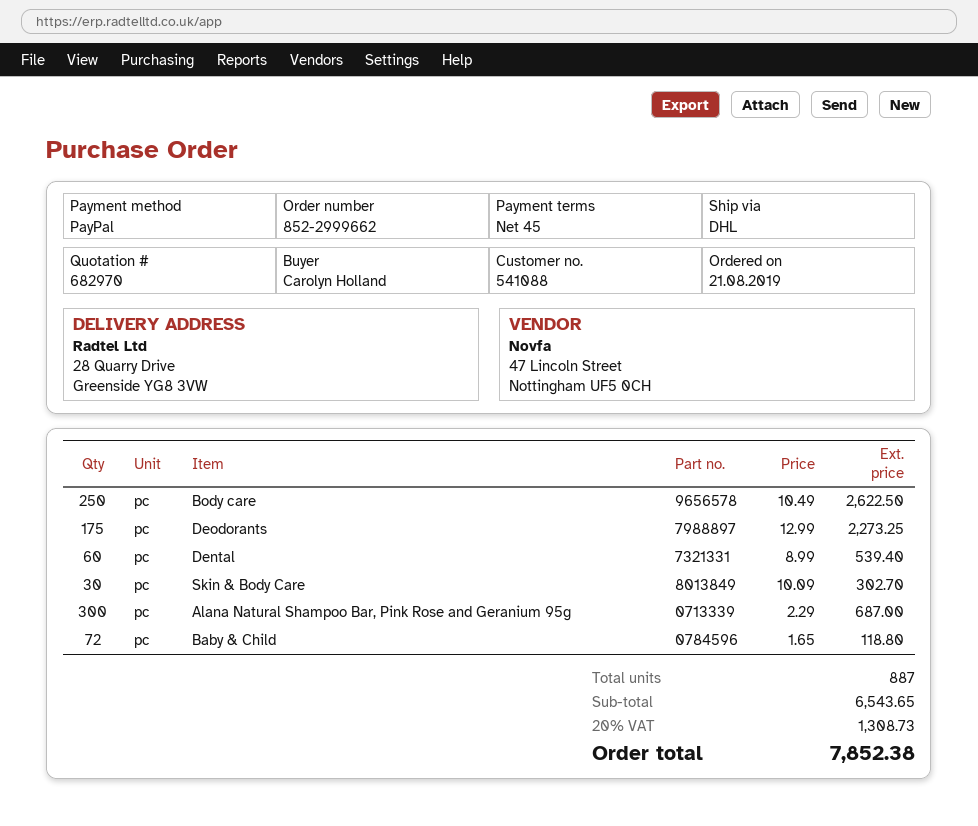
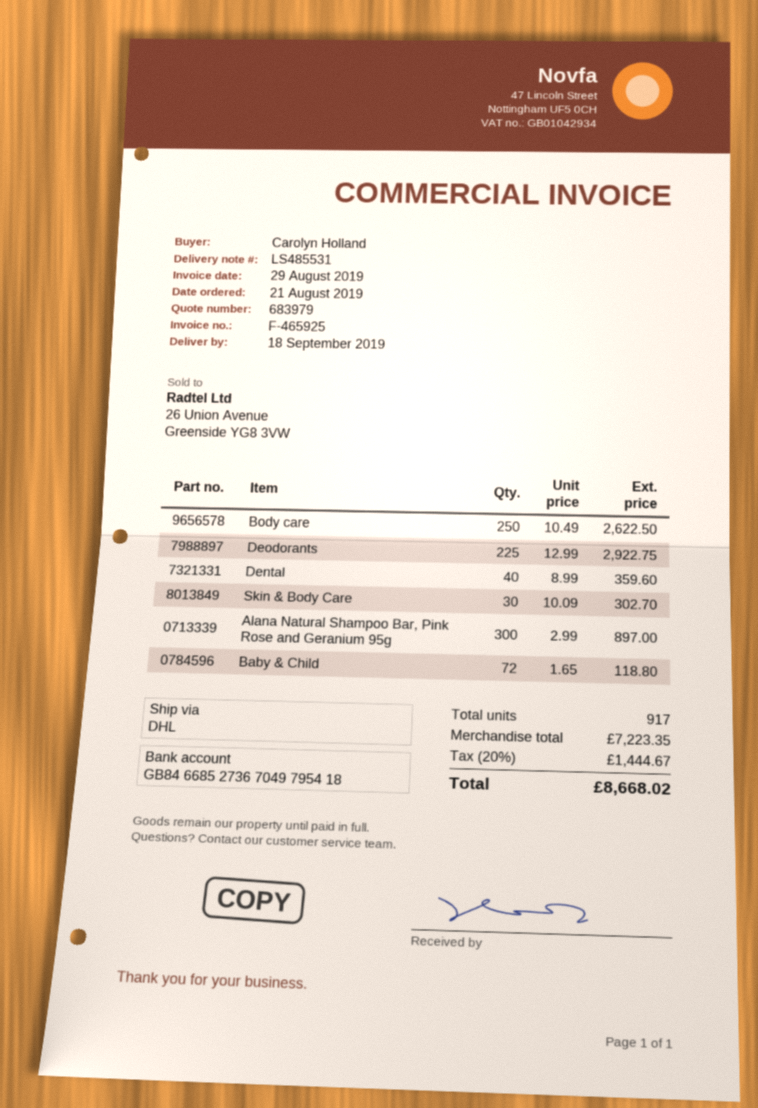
quote number: 682970 -> 683979
Deodorants: 175 x 12.99 = 2273.25 -> 225 x 12.99 = 2922.75
Dental: 60 x 8.99 = 539.40 -> 40 x 8.99 = 359.60
Alana Natural Shampoo Bar, Pink Rose and Geranium 95g: 300 x 2.29 = 687.00 -> 300 x 2.99 = 897.00
total quantity: 887 -> 917
subtotal: 6543.65 -> 7223.35
tax: 20% = 1308.73 -> 20% = 1444.67
total: 7852.38 -> 8668.02

